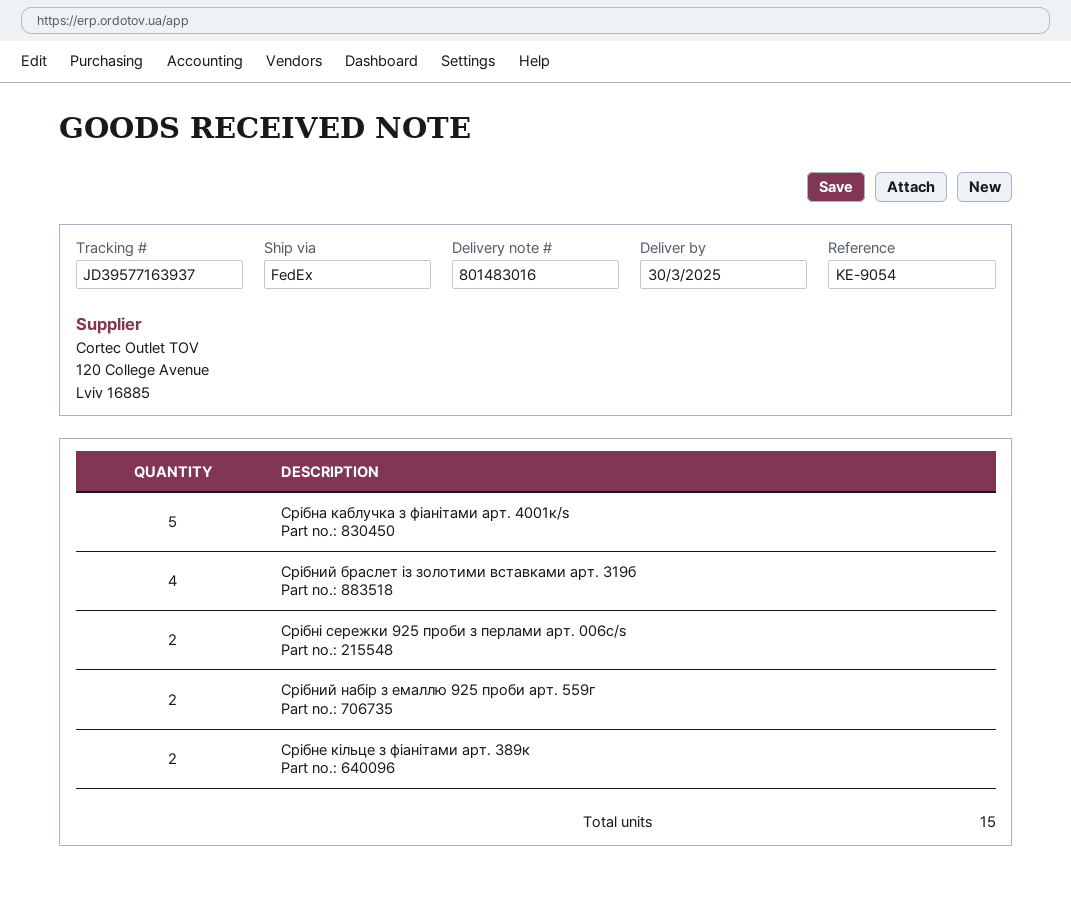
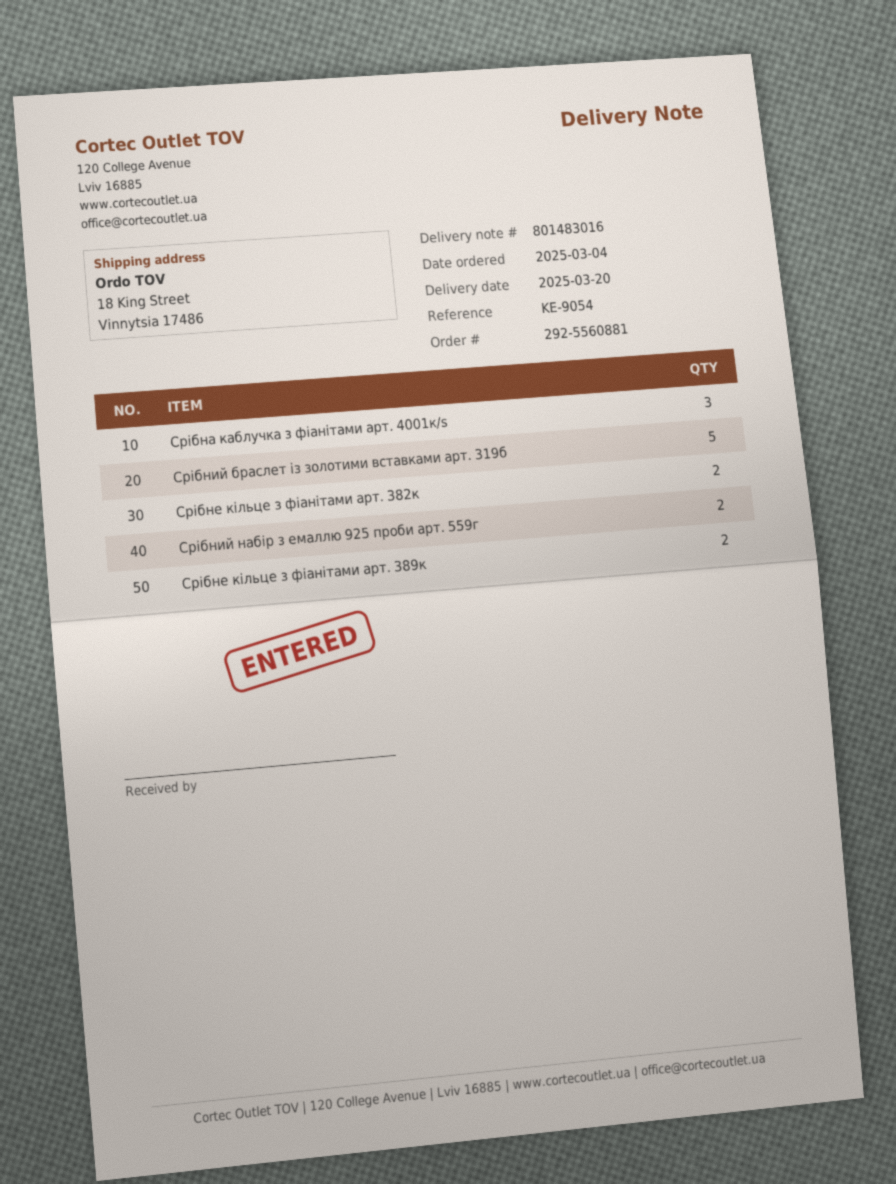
delivery date: 2025-03-30 -> 2025-03-20
Срібна каблучка з фіанітами арт. 4001к/s: 5 -> 3
Срібний браслет із золотими вставками арт. 319б: 4 -> 5
Срібні сережки 925 проби з перлами арт. 006с/s: 2 -> none
Срібне кільце з фіанітами арт. 382к: none -> 2

